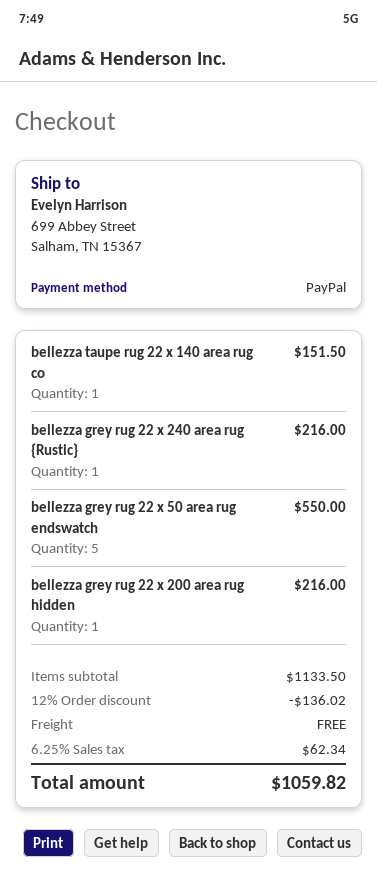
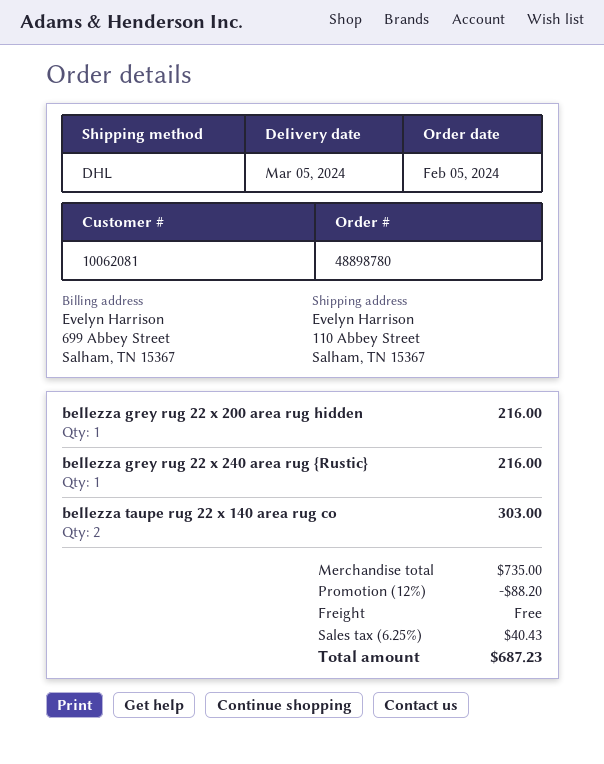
ship to: 699 Abbey Street, Salham, TN 15367 -> 110 Abbey Street, Salham, TN 15367
bellezza taupe rug 22 x 140 area rug co: 1 for 151.50 -> 2 for 303.00
bellezza grey rug 22 x 50 area rug endswatch: 5 for 550.00 -> none
subtotal: 1133.50 -> 735.00
discount: 12% = 136.02 -> 12% = 88.20
tax: 6.25% = 62.34 -> 6.25% = 40.43
total: 1059.82 -> 687.23

